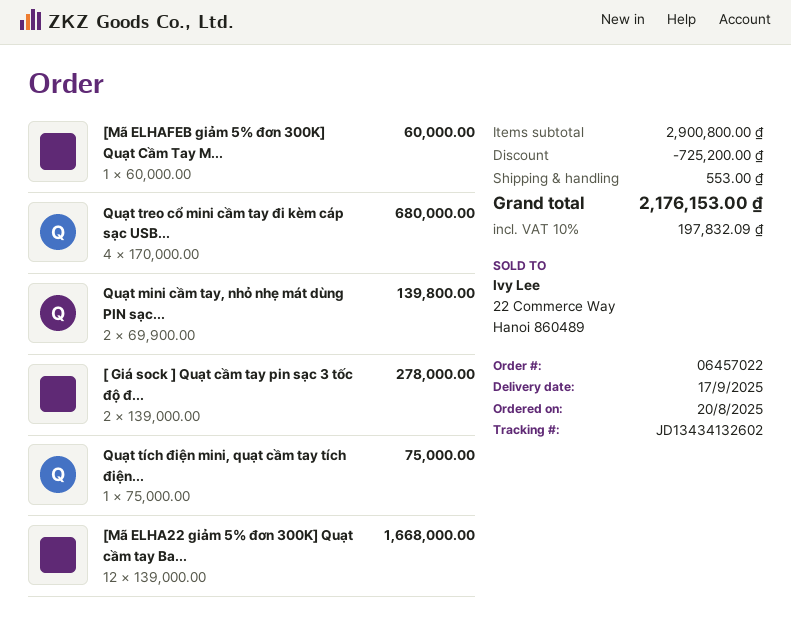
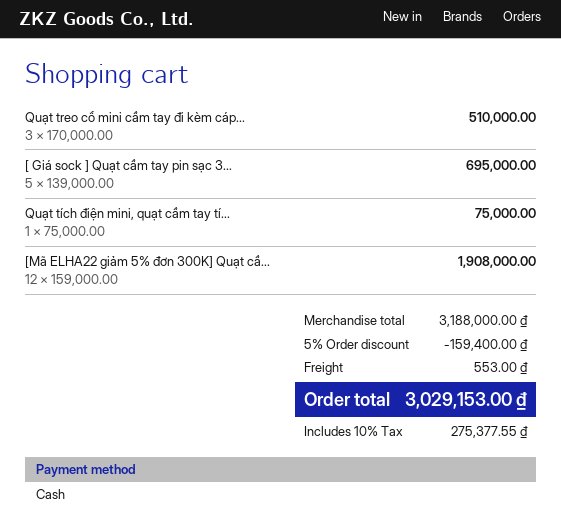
[Mã ELHAFEB giảm 5% đơn 300K] Quạt Cầm Tay M...: 1 x 60000.00 = 60000.00 -> none
Quạt treo cổ mini cầm tay đi kèm cáp sạc USB...: 4 x 170000.00 = 680000.00 -> 3 x 170000.00 = 510000.00
Quạt mini cầm tay, nhỏ nhẹ mát dùng PIN sạc...: 2 x 69900.00 = 139800.00 -> none
[ Giá sock ] Quạt cầm tay pin sạc 3 tốc độ đ...: 2 x 139000.00 = 278000.00 -> 5 x 139000.00 = 695000.00
[Mã ELHA22 giảm 5% đơn 300K] Quạt cầm tay Ba...: 12 x 139000.00 = 1668000.00 -> 12 x 159000.00 = 1908000.00
subtotal: 2900800.00 -> 3188000.00
discount: 725200.00 -> 159400.00
tax: 10% = 197832.09 -> 10% = 275377.55
total: 2176153.00 -> 3029153.00

